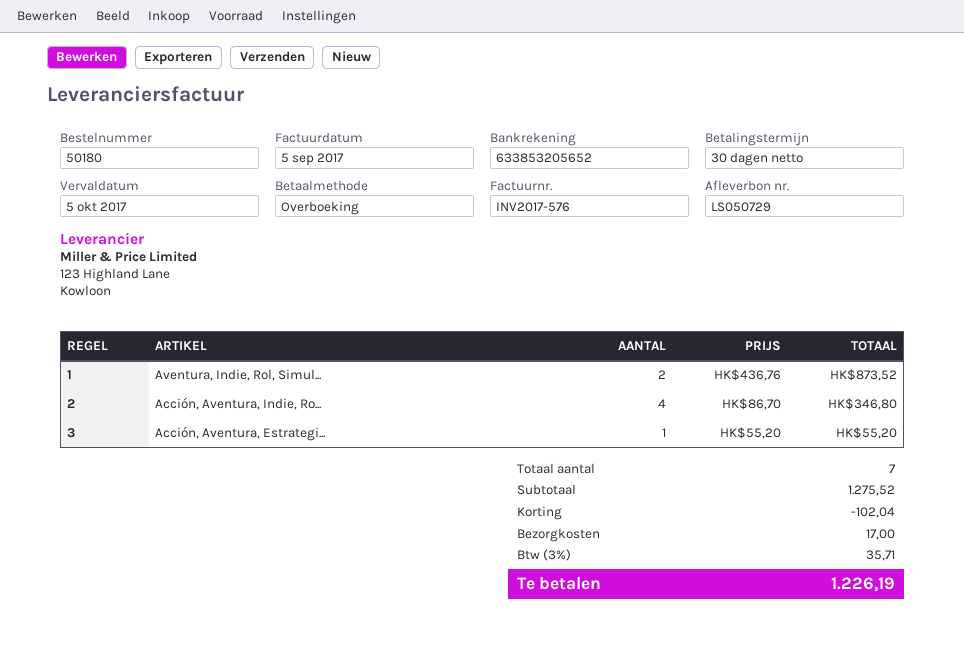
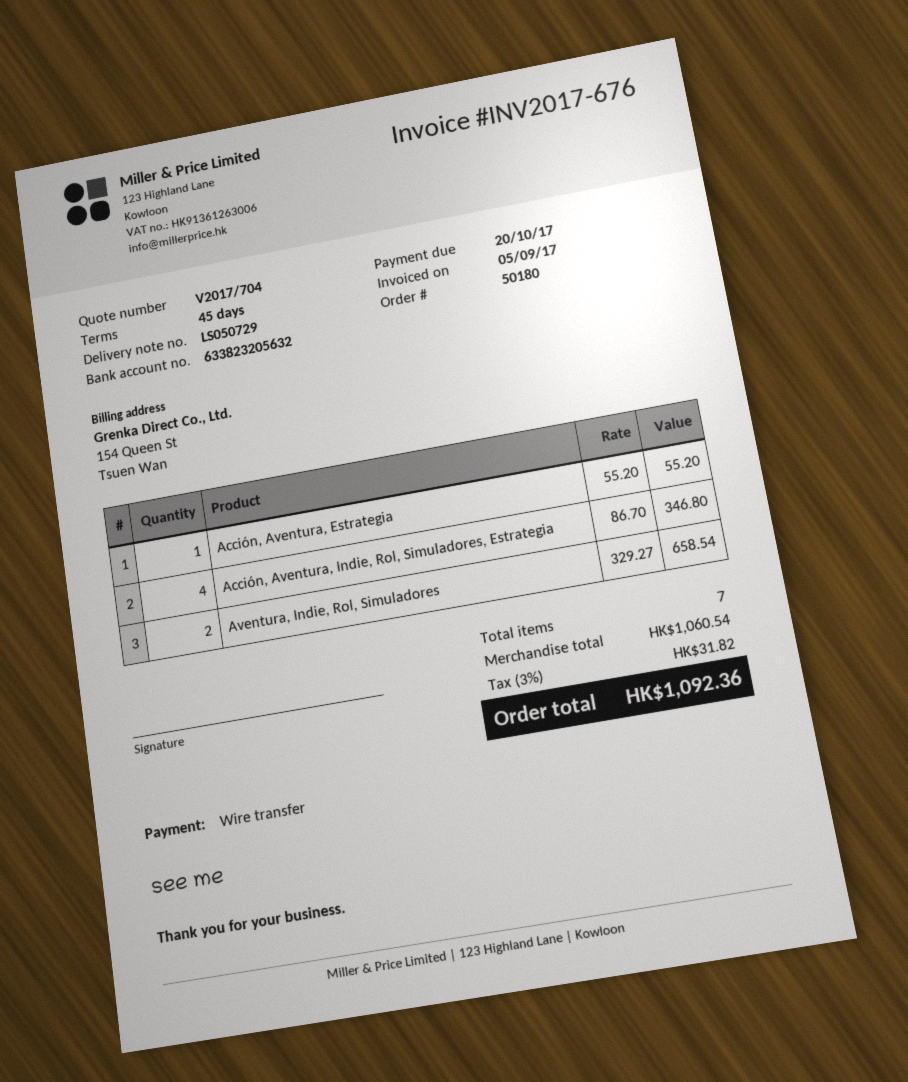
invoice number: INV2017-576 -> INV2017-676
payment terms: 30 days -> 45 days
due date: 2017-10-05 -> 2017-10-20
bank account: 633853205652 -> 633823205632
Aventura, Indie, Rol, Simul...: 2 x 436.76 = 873.52 -> 2 x 329.27 = 658.54
subtotal: 1275.52 -> 1060.54
discount: 102.04 -> none
shipping: 17.00 -> none
tax: 3% = 35.71 -> 3% = 31.82
total: 1226.19 -> 1092.36

